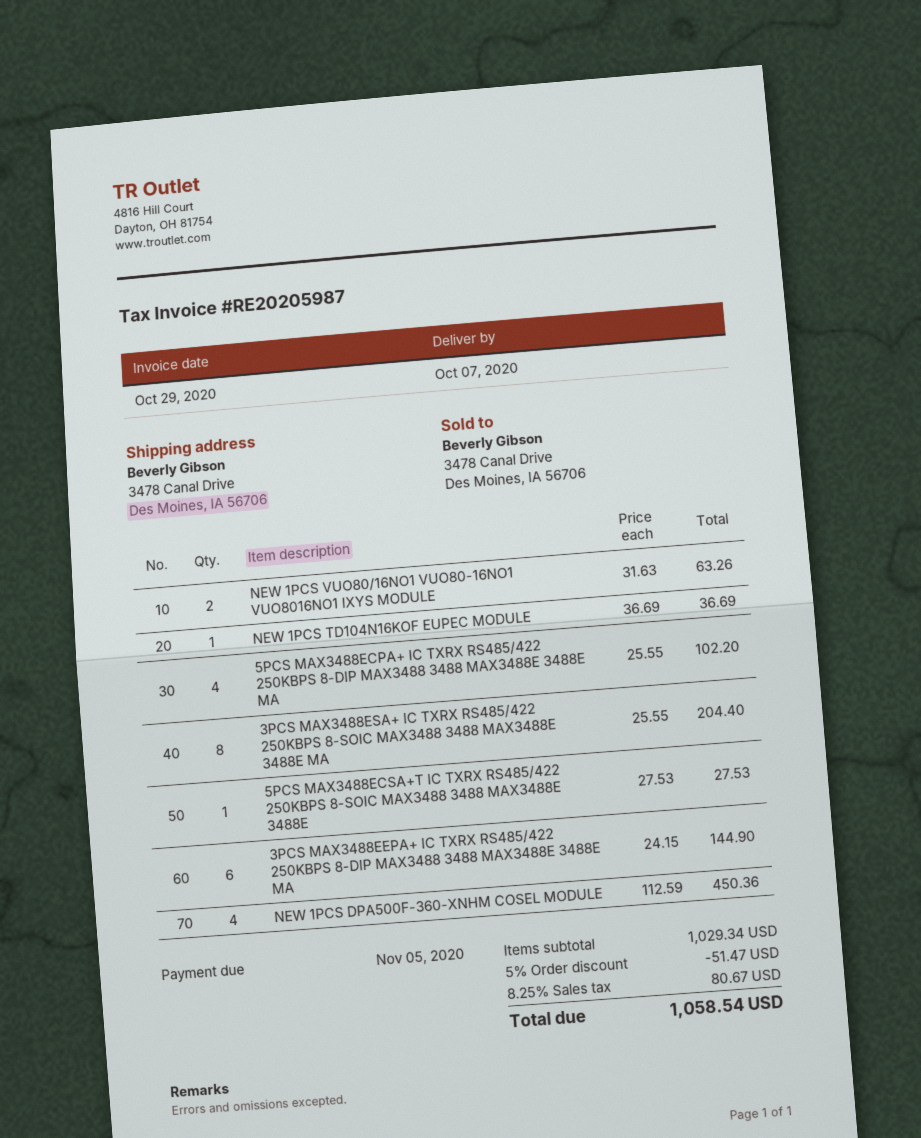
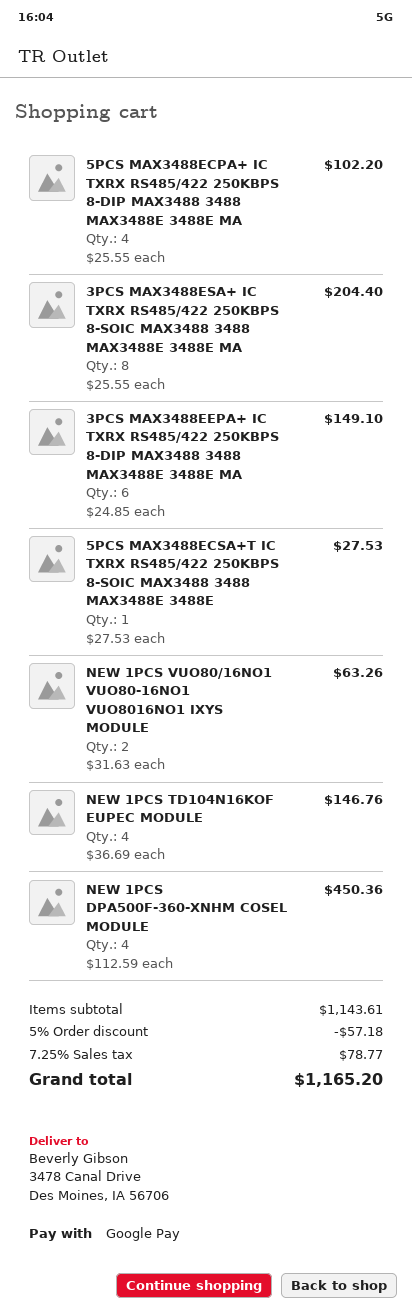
NEW 1PCS TD104N16KOF EUPEC MODULE: 1 x 36.69 = 36.69 -> 4 x 36.69 = 146.76
3PCS MAX3488EEPA+ IC TXRX RS485/422 250KBPS 8-DIP MAX3488 3488 MAX3488E 3488E MA: 6 x 24.15 = 144.90 -> 6 x 24.85 = 149.10
subtotal: 1029.34 -> 1143.61
discount: 5% = 51.47 -> 5% = 57.18
tax: 8.25% = 80.67 -> 7.25% = 78.77
total: 1058.54 -> 1165.20

